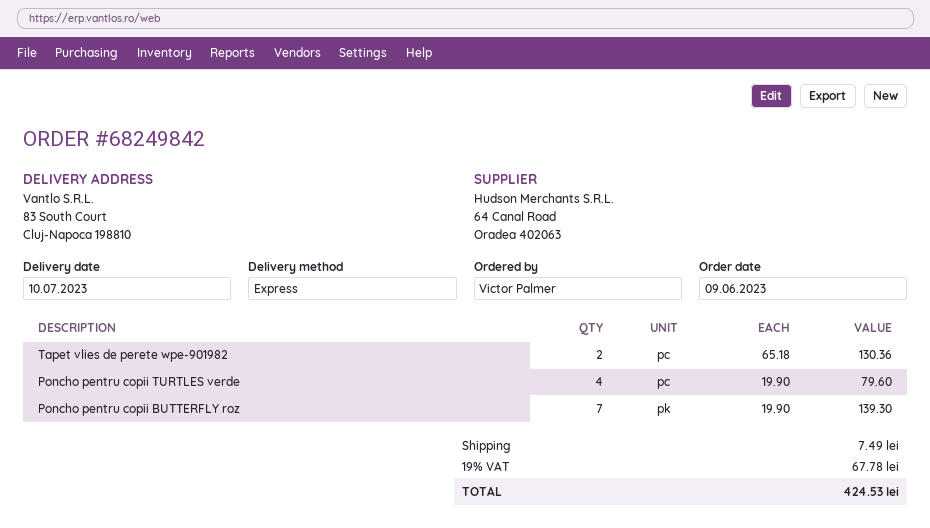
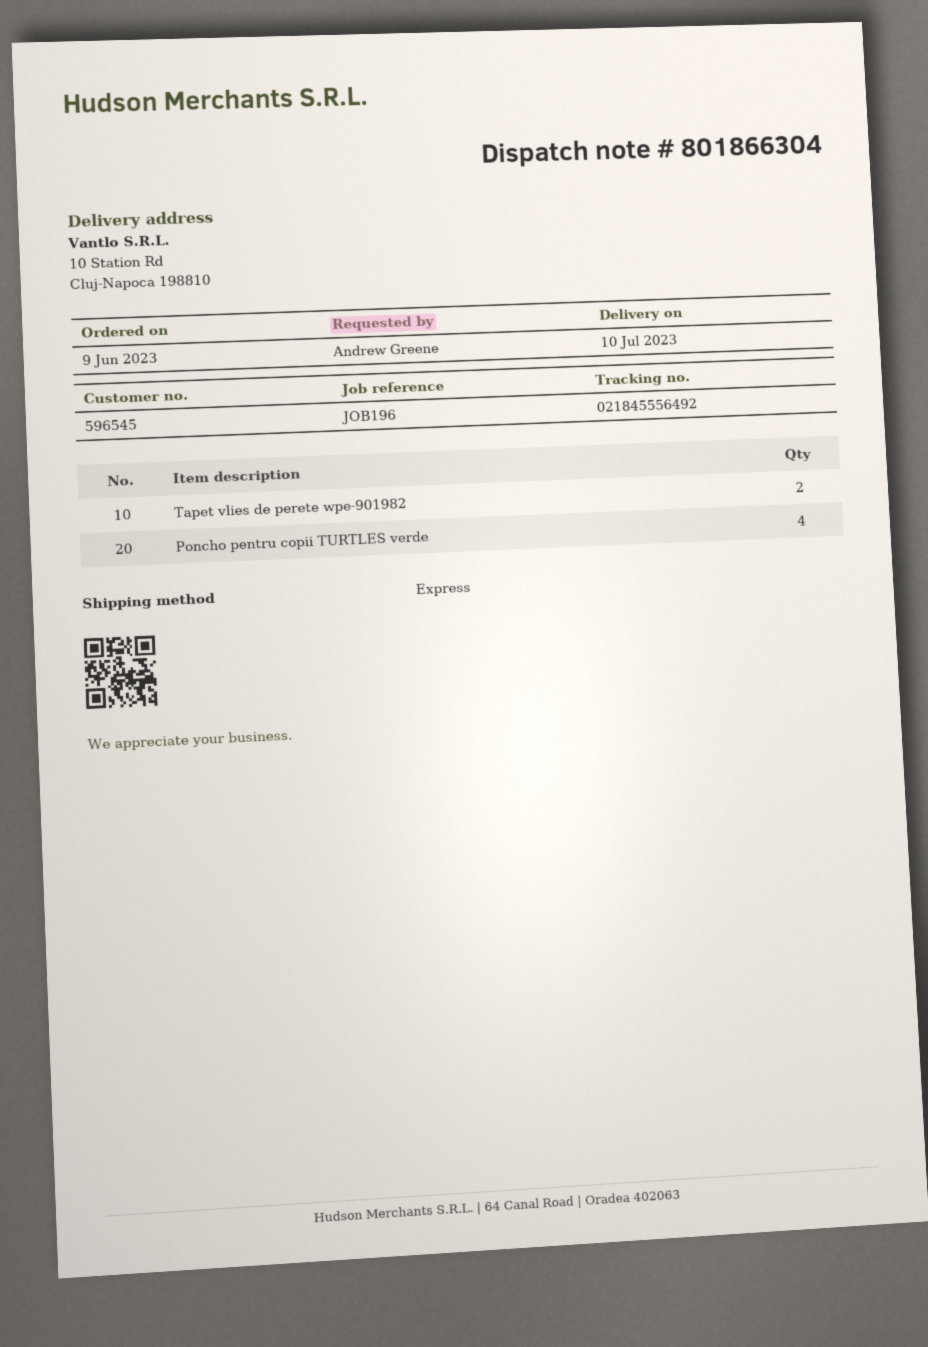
ordered by: Victor Palmer -> Andrew Greene
ship to: 83 South Court, Cluj-Napoca 198810 -> 10 Station Rd, Cluj-Napoca 198810
Poncho pentru copii BUTTERFLY roz: 7 -> none

